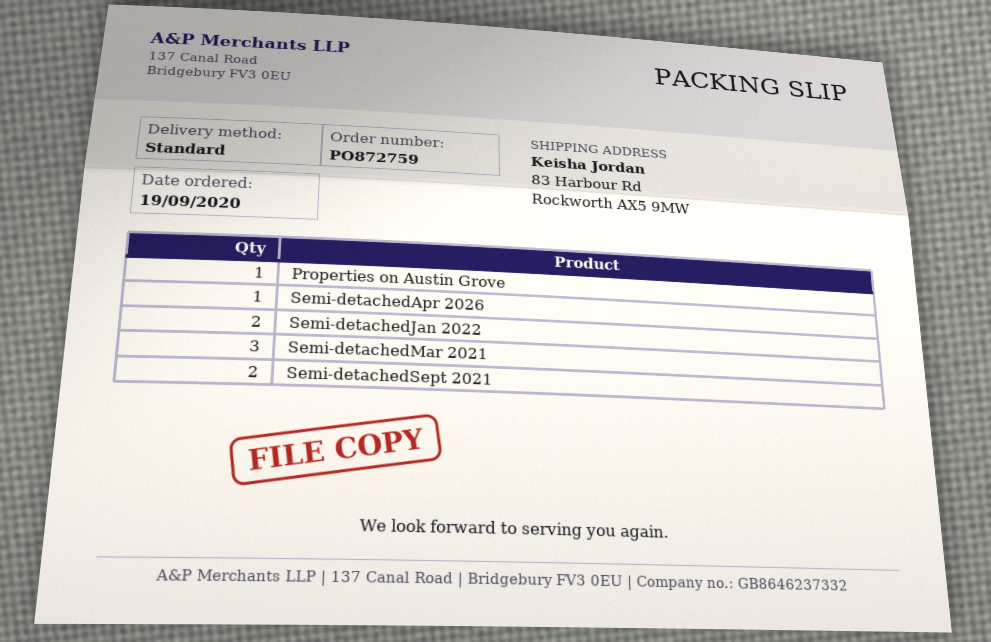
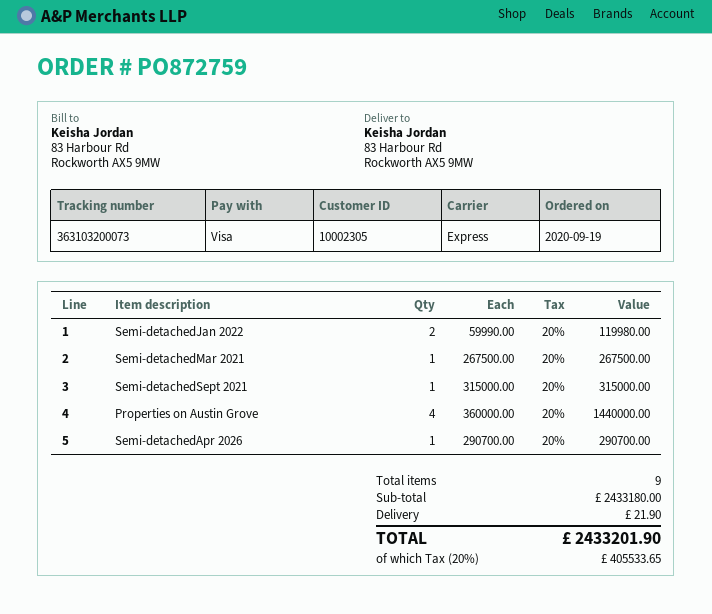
shipping method: standard -> express
Properties on Austin Grove: 1 -> 4
Semi-detachedMar 2021: 3 -> 1
Semi-detachedSept 2021: 2 -> 1

